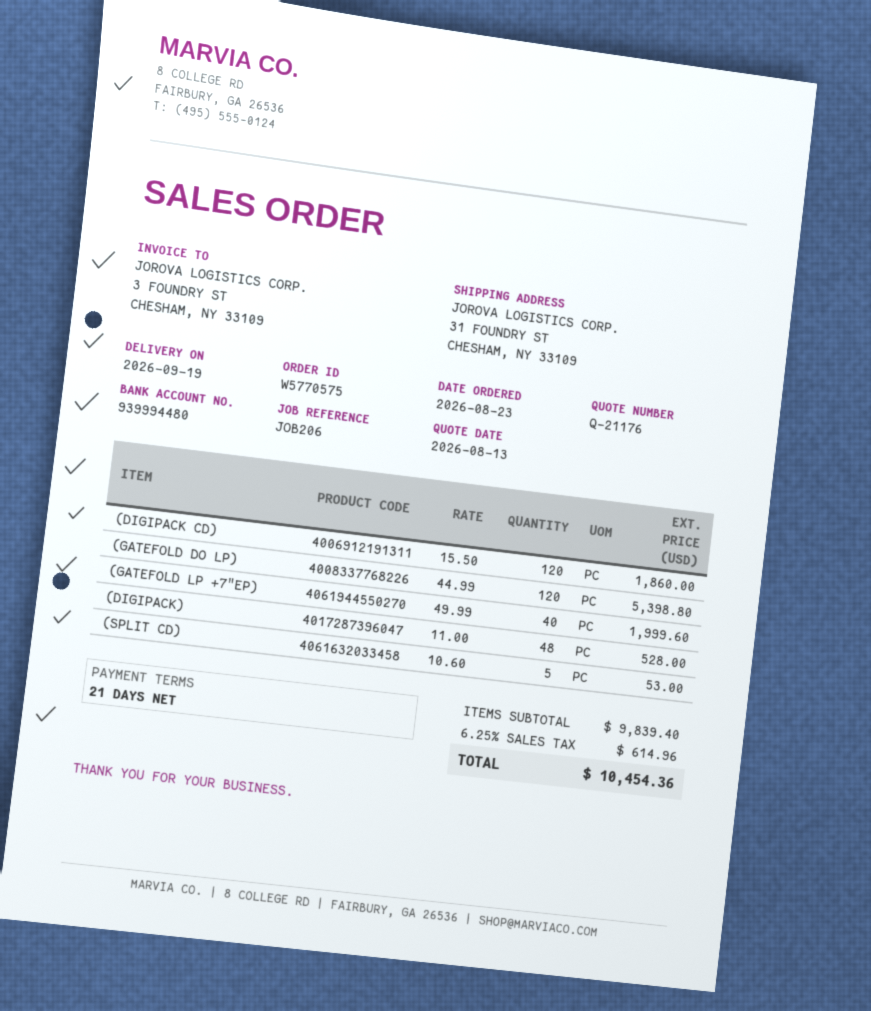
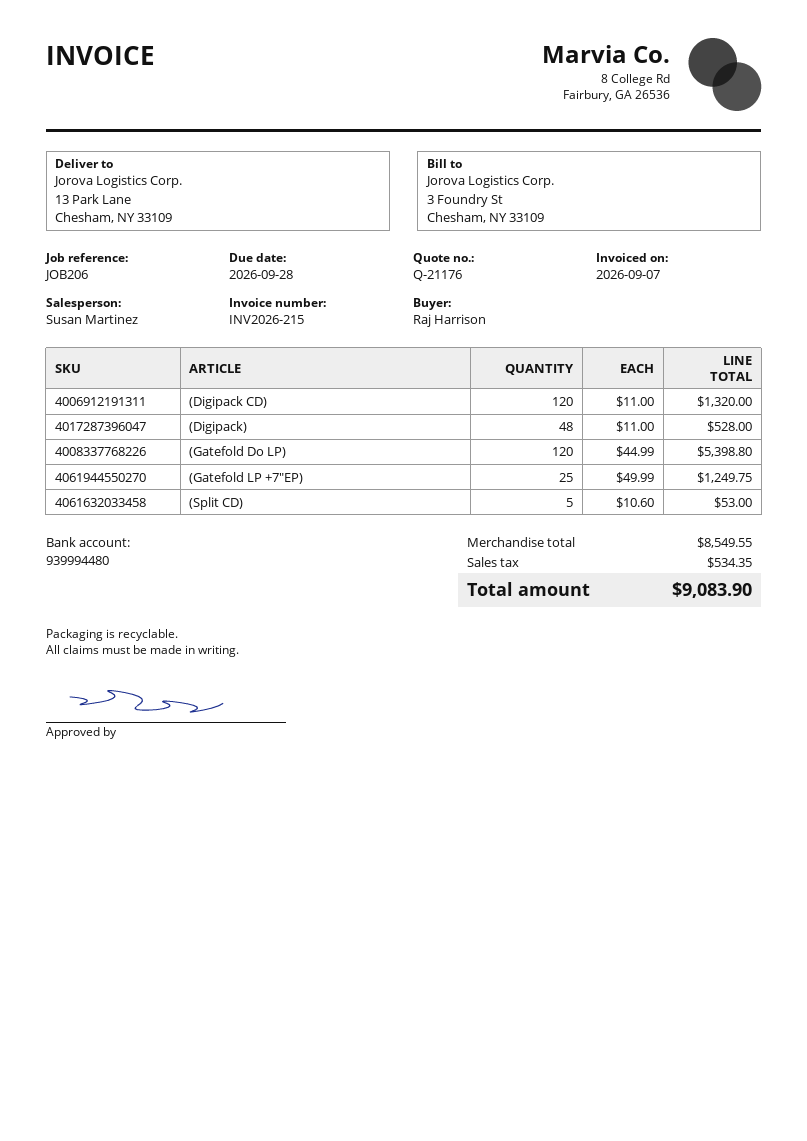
ship to: 31 FOUNDRY ST, CHESHAM, NY 33109 -> 13 Park Lane, Chesham, NY 33109
(DIGIPACK CD): 120 x 15.50 = 1860.00 -> 120 x 11.00 = 1320.00
(GATEFOLD LP +7"EP): 40 x 49.99 = 1999.60 -> 25 x 49.99 = 1249.75
subtotal: 9839.40 -> 8549.55
tax: 614.96 -> 534.35
total: 10454.36 -> 9083.90

